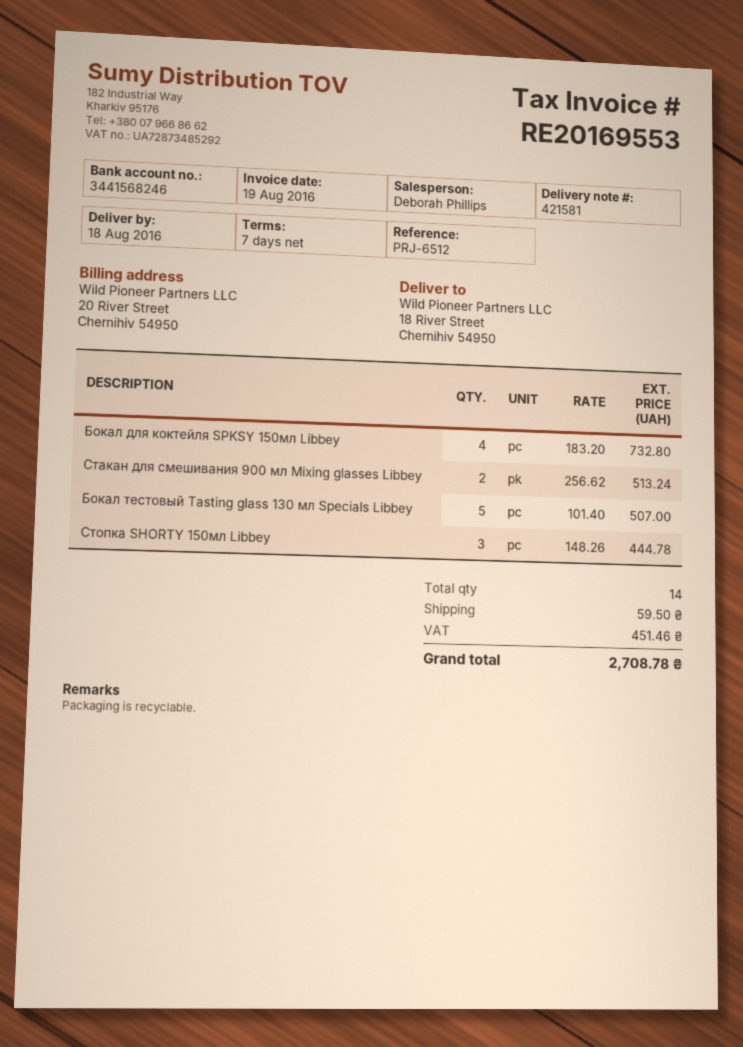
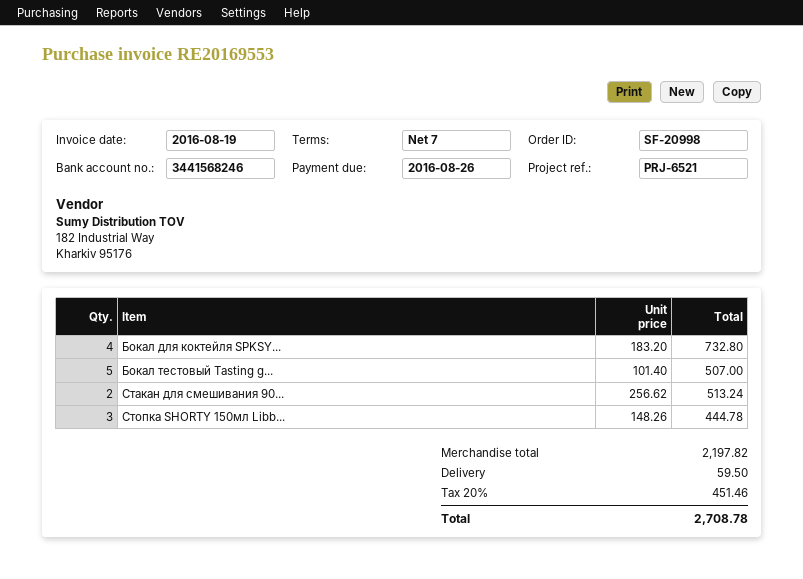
reference: PRJ-6512 -> PRJ-6521

